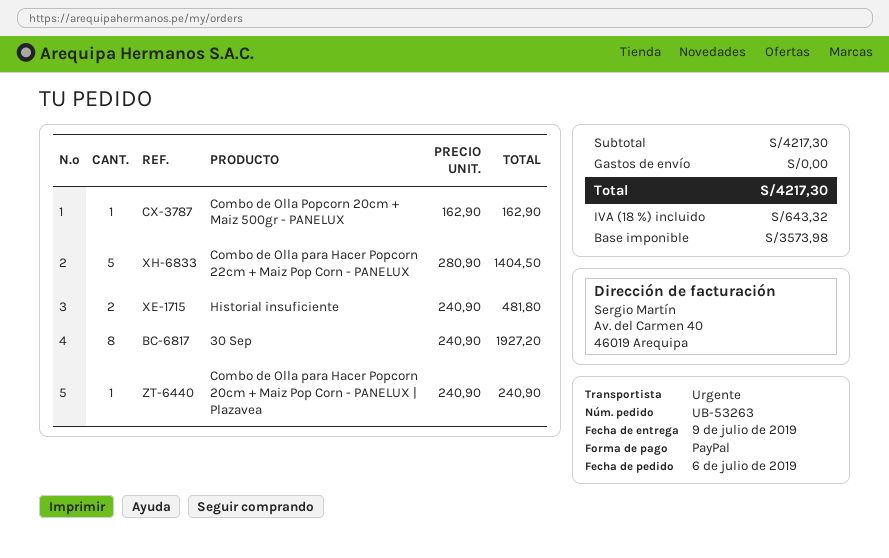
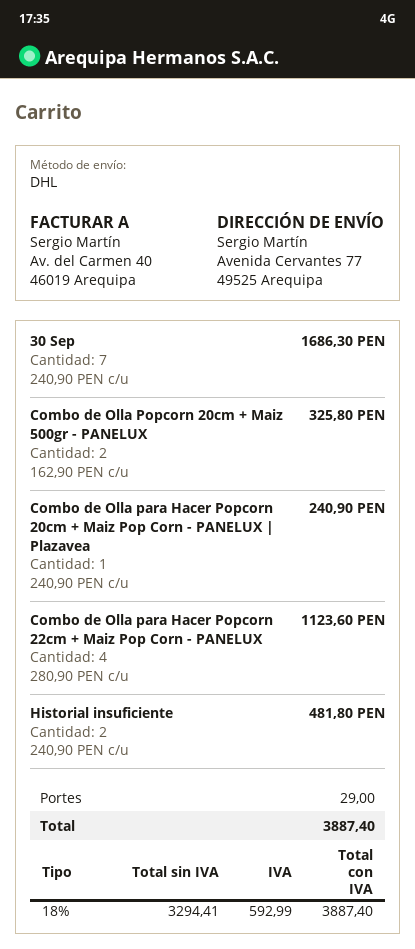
shipping method: express -> DHL
Combo de Olla Popcorn 20cm + Maiz 500gr - PANELUX: 1 x 162.90 = 162.90 -> 2 x 162.90 = 325.80
Combo de Olla para Hacer Popcorn 22cm + Maiz Pop Corn - PANELUX: 5 x 280.90 = 1404.50 -> 4 x 280.90 = 1123.60
30 Sep: 8 x 240.90 = 1927.20 -> 7 x 240.90 = 1686.30
shipping: 0.00 -> 29.00
net: 3573.98 -> 3294.41
tax: 18% = 643.32 -> 18% = 592.99
total: 4217.30 -> 3887.40

